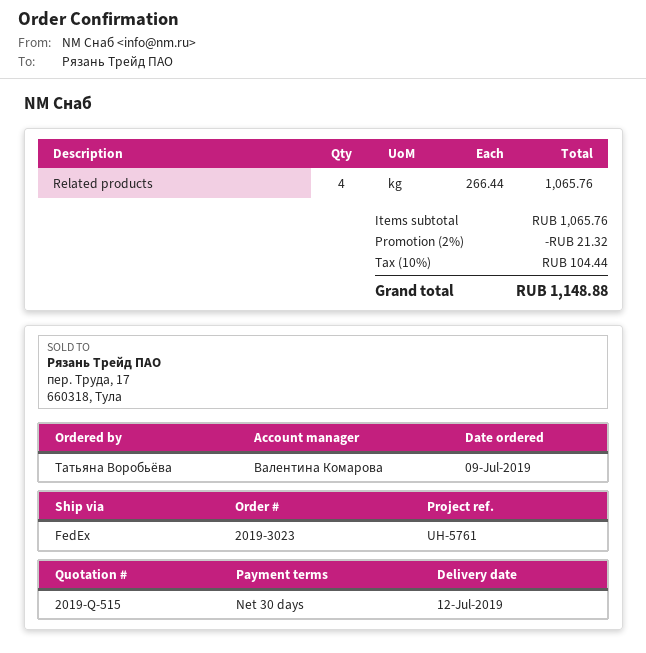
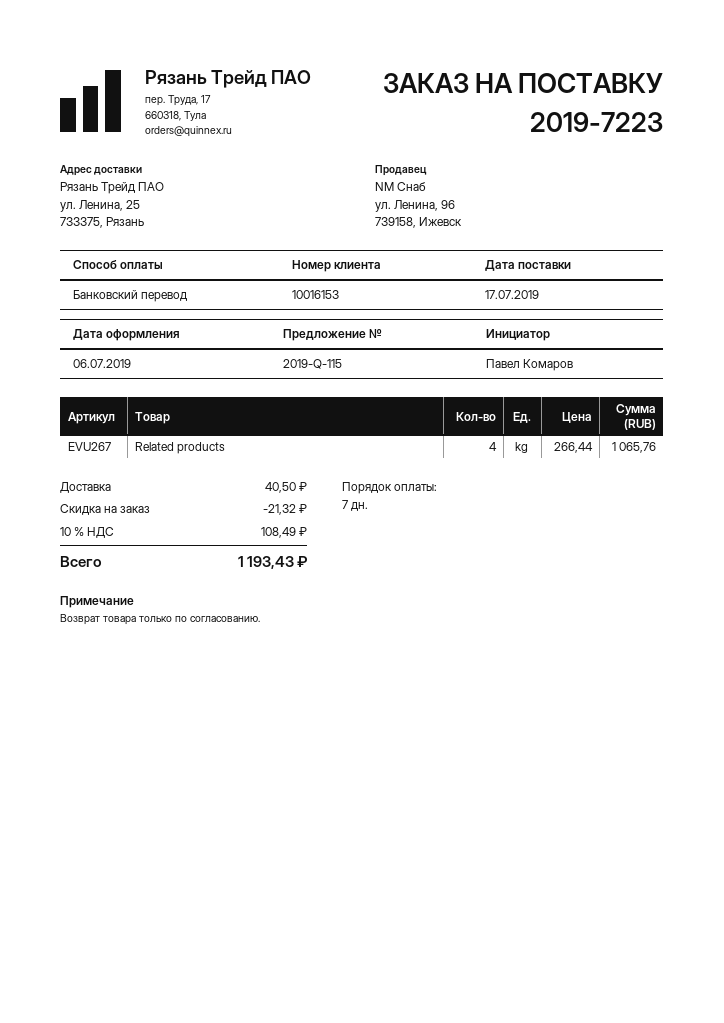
quote number: 2019-Q-515 -> 2019-Q-115
order number: 2019-3023 -> 2019-7223
order date: 2019-07-09 -> 2019-07-06
delivery date: 2019-07-12 -> 2019-07-17
payment terms: 30 days -> 7 days
ordered by: Татьяна Воробьёва -> Павел Комаров
shipping: none -> 40.50
tax: 10% = 104.44 -> 10% = 108.49
total: 1148.88 -> 1193.43

